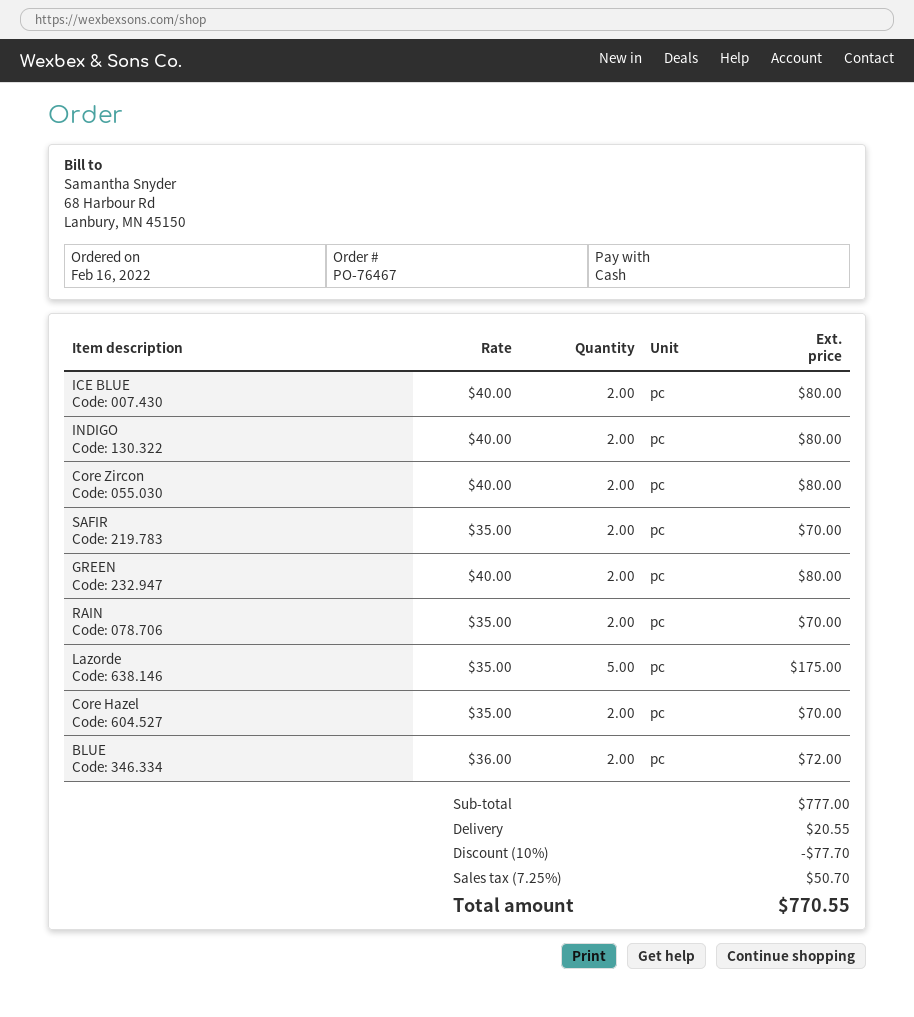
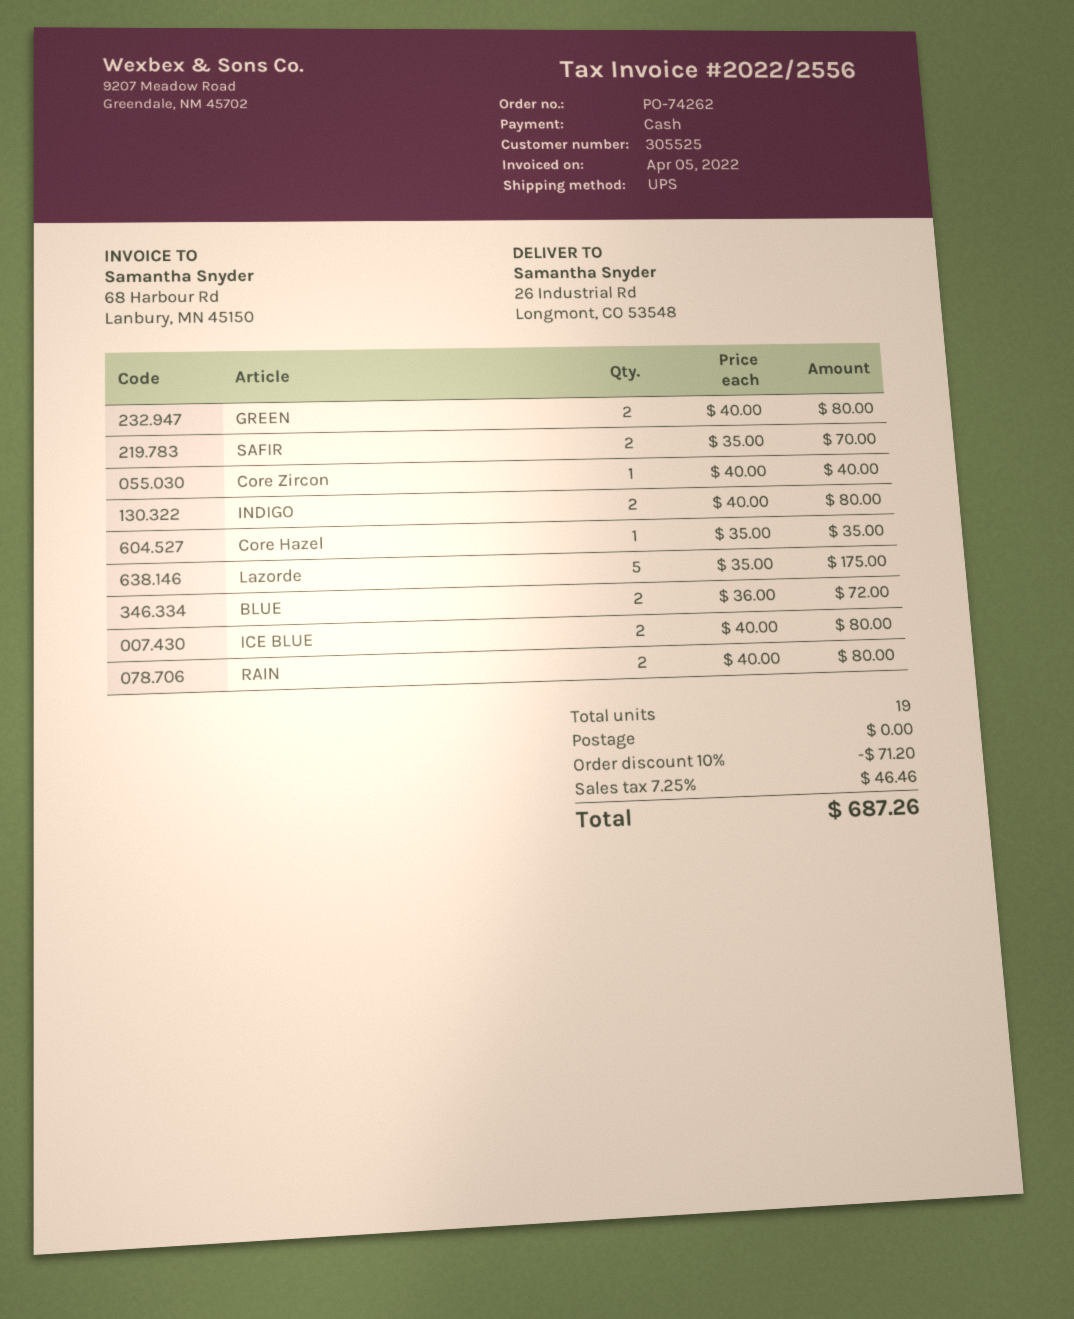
order number: PO-76467 -> PO-74262
Core Zircon: 2 x 40.00 = 80.00 -> 1 x 40.00 = 40.00
RAIN: 2 x 35.00 = 70.00 -> 2 x 40.00 = 80.00
Core Hazel: 2 x 35.00 = 70.00 -> 1 x 35.00 = 35.00
discount: 10% = 77.70 -> 10% = 71.20
shipping: 20.55 -> 0.00
tax: 7.25% = 50.70 -> 7.25% = 46.46
total: 770.55 -> 687.26

